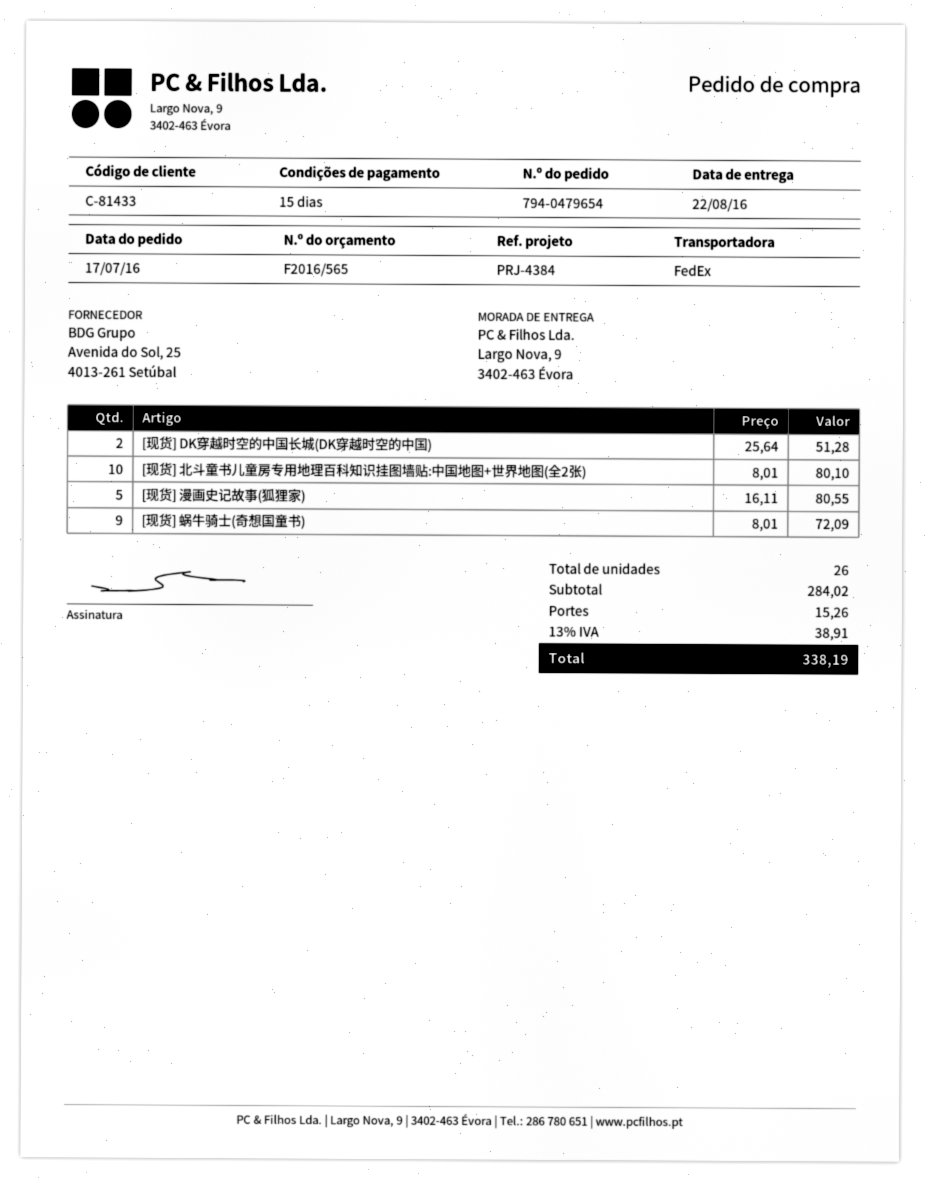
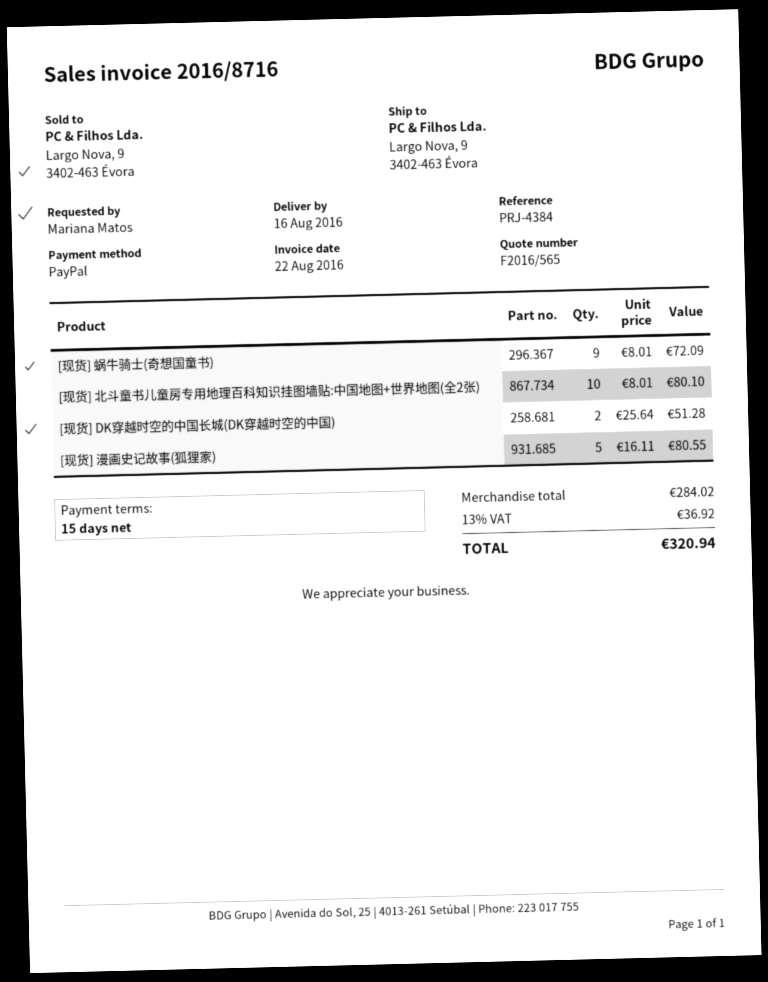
delivery date: 2016-08-22 -> 2016-08-16
shipping: 15.26 -> none
tax: 13% = 38.91 -> 13% = 36.92
total: 338.19 -> 320.94

